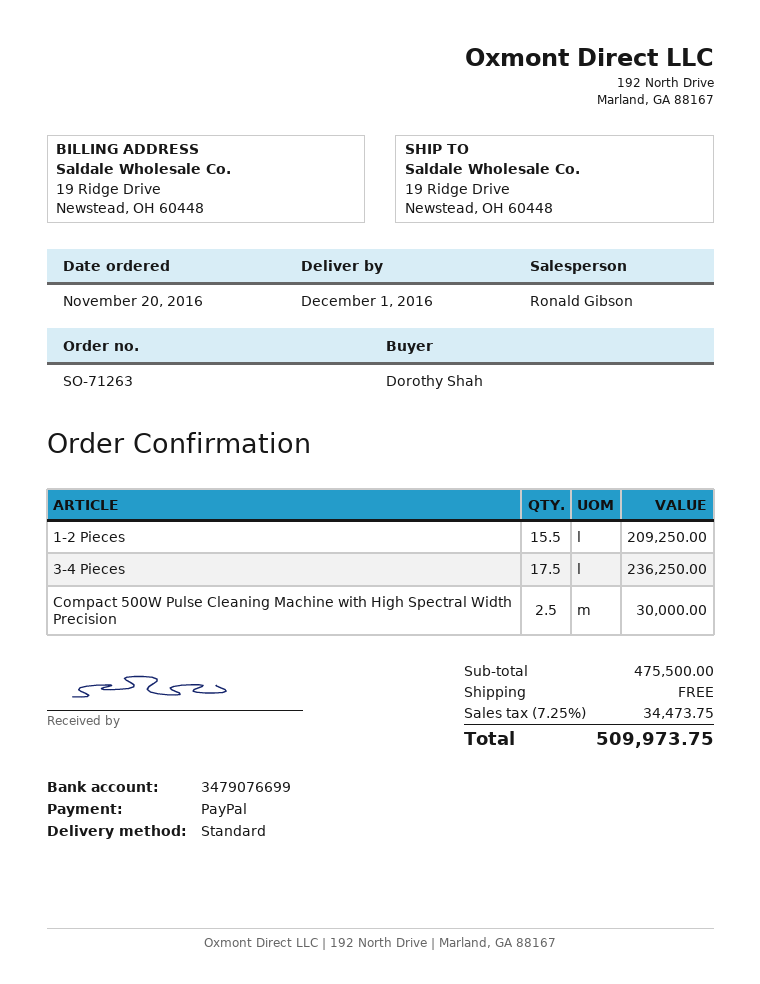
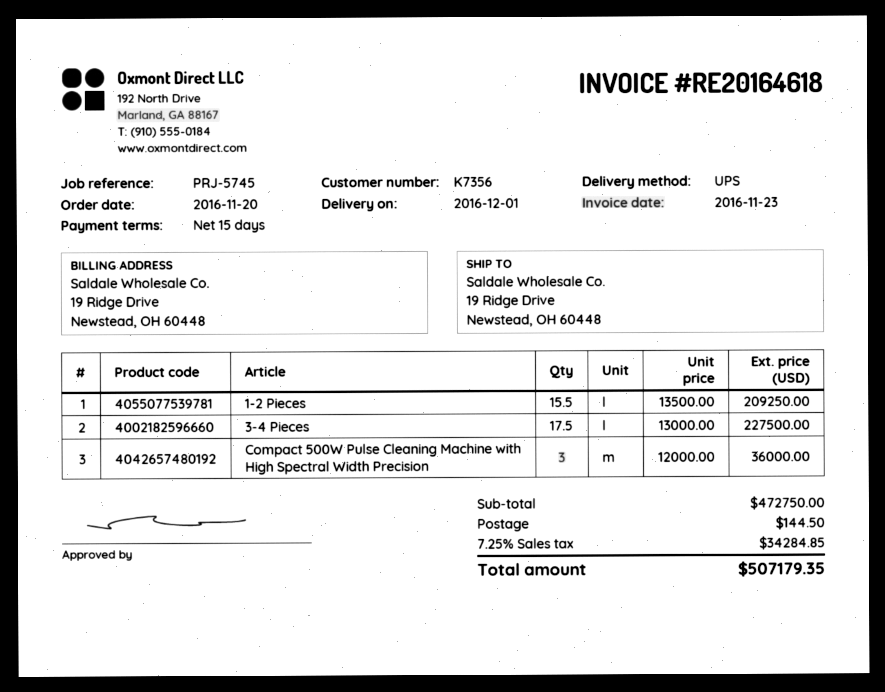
shipping method: standard -> UPS
3-4 Pieces: 17.5 for 236250.00 -> 17.5 for 227500.00
Compact 500W Pulse Cleaning Machine with High Spectral Width Precision: 2.5 for 30000.00 -> 3 for 36000.00
subtotal: 475500.00 -> 472750.00
shipping: 0.00 -> 144.50
tax: 7.25% = 34473.75 -> 7.25% = 34284.85
total: 509973.75 -> 507179.35

